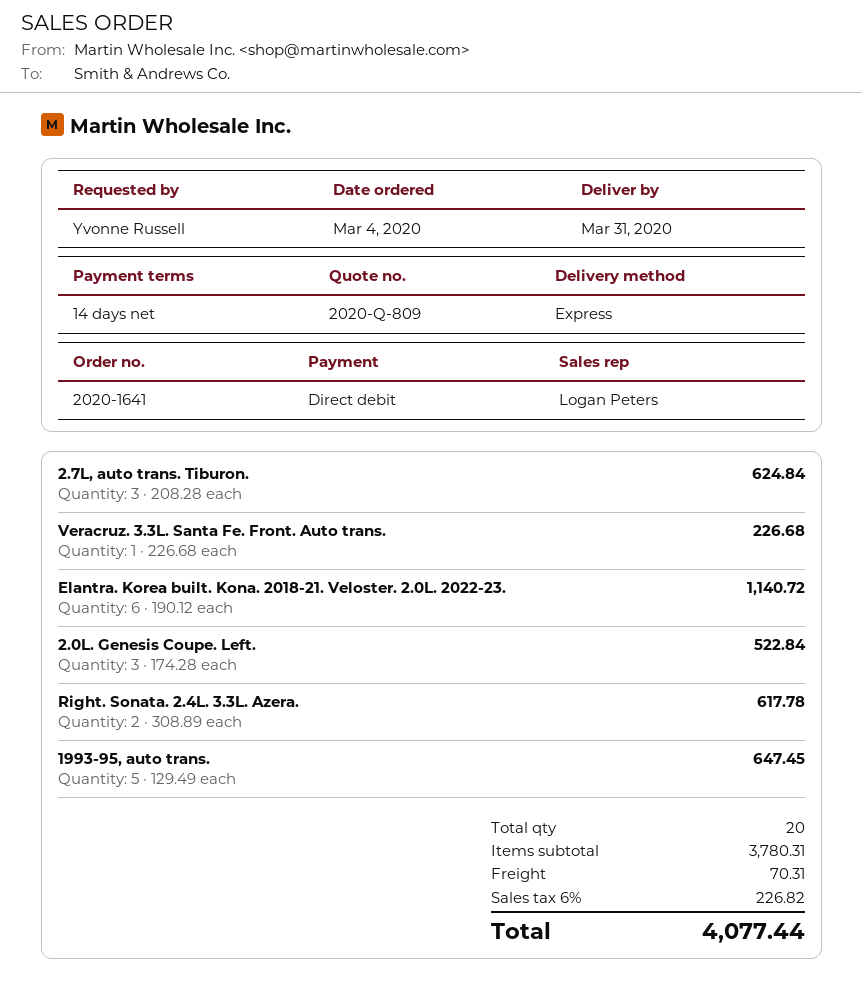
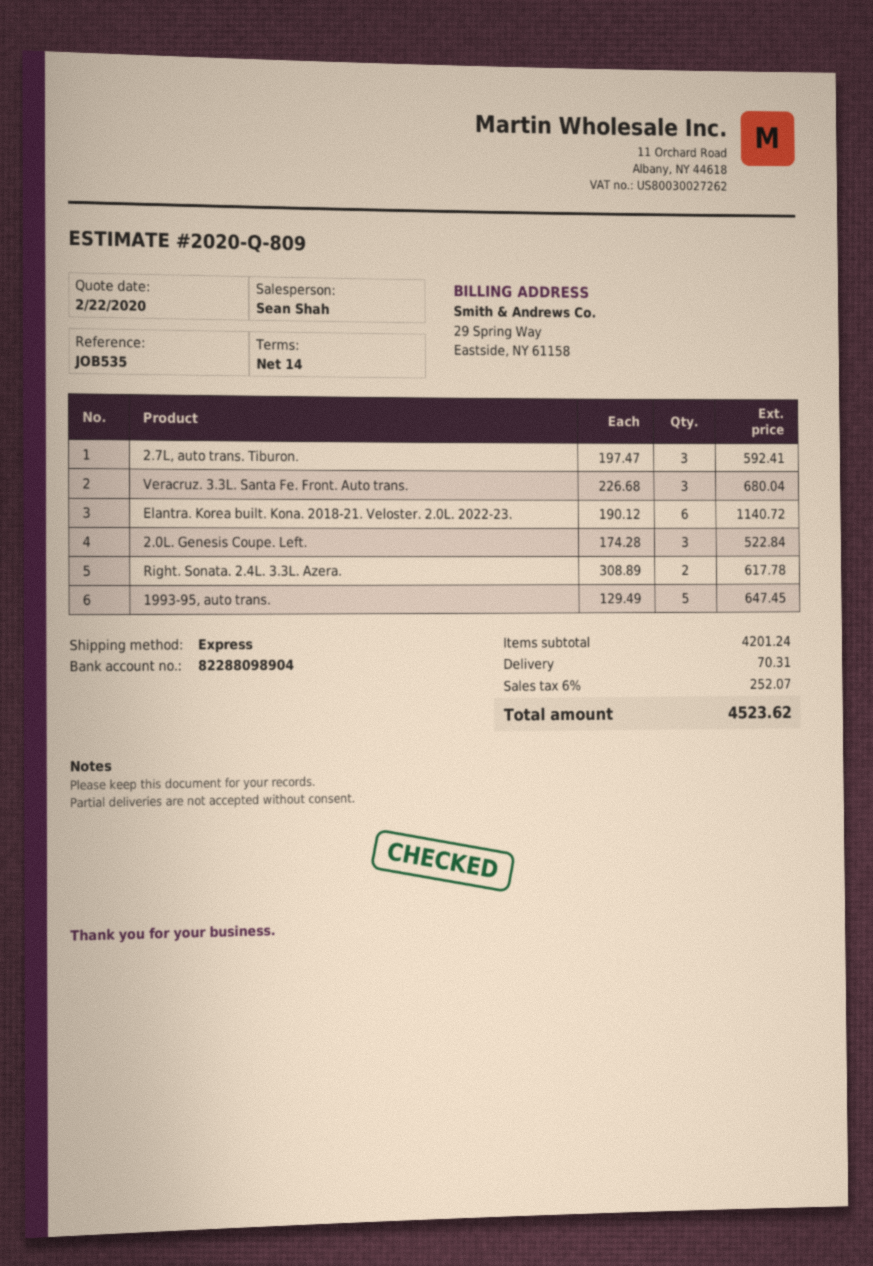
sales rep: Logan Peters -> Sean Shah
2.7L, auto trans. Tiburon.: 3 x 208.28 = 624.84 -> 3 x 197.47 = 592.41
Veracruz. 3.3L. Santa Fe. Front. Auto trans.: 1 x 226.68 = 226.68 -> 3 x 226.68 = 680.04
subtotal: 3780.31 -> 4201.24
tax: 6% = 226.82 -> 6% = 252.07
total: 4077.44 -> 4523.62

